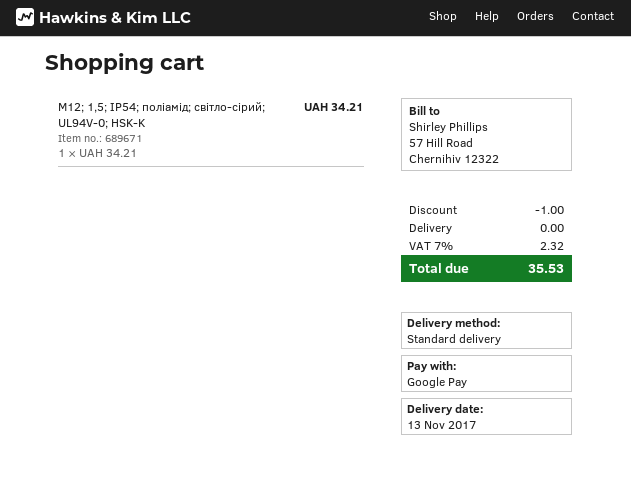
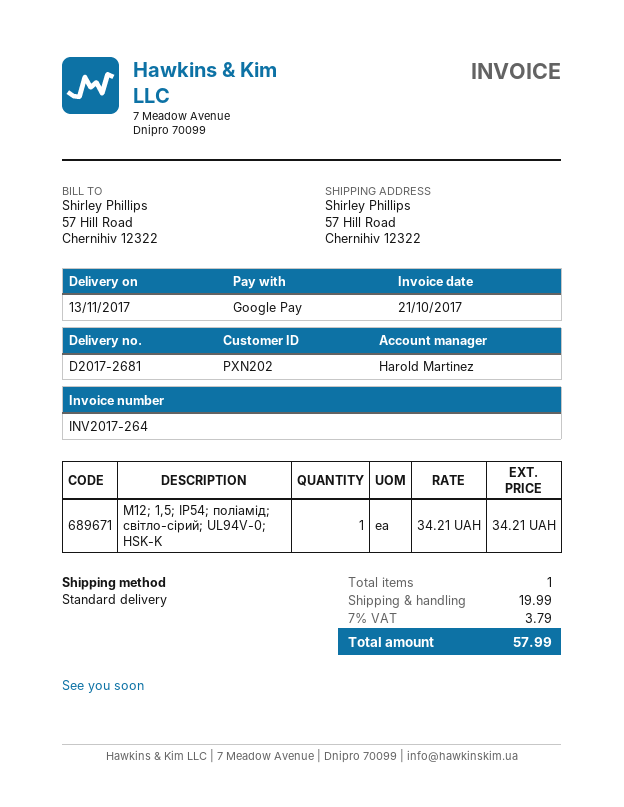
discount: 1.00 -> none
shipping: 0.00 -> 19.99
tax: 7% = 2.32 -> 7% = 3.79
total: 35.53 -> 57.99

